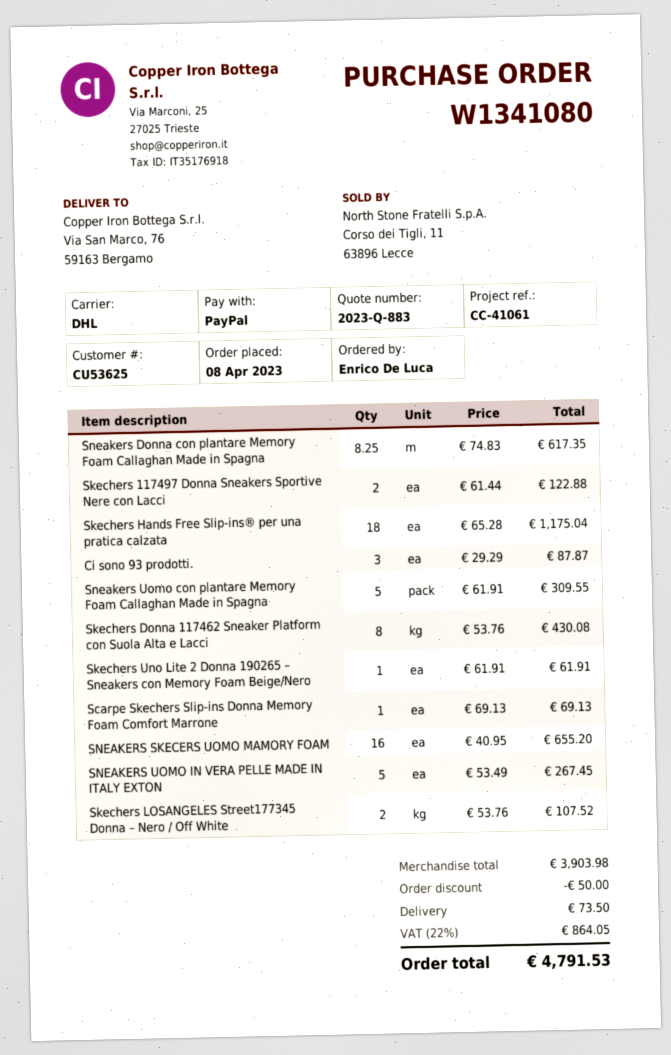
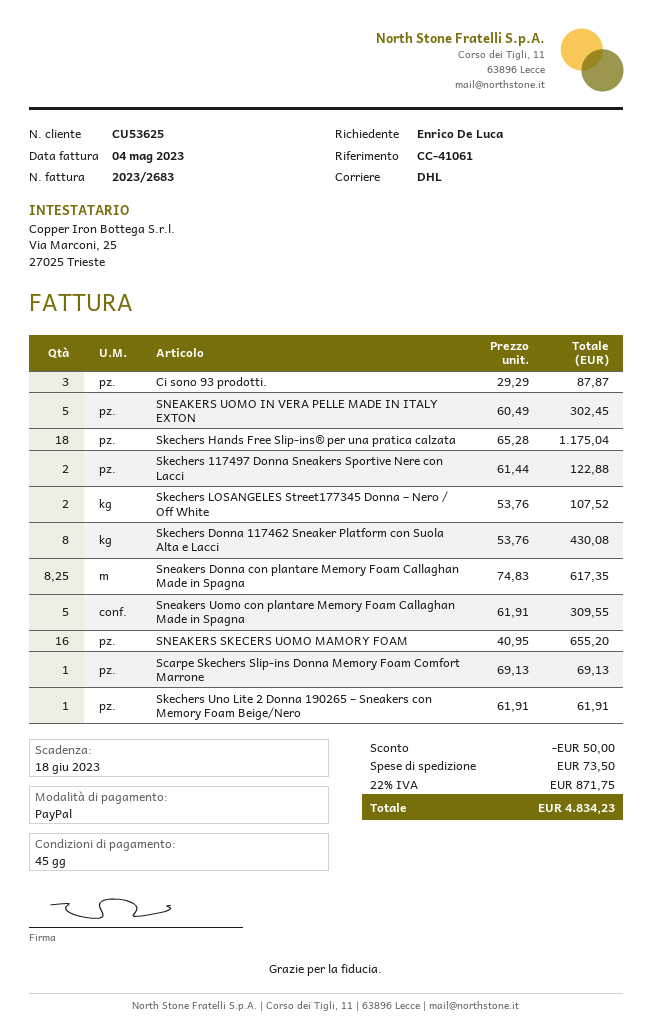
SNEAKERS UOMO IN VERA PELLE MADE IN ITALY EXTON: 5 x 53.49 = 267.45 -> 5 x 60.49 = 302.45
tax: 22% = 864.05 -> 22% = 871.75
total: 4791.53 -> 4834.23

